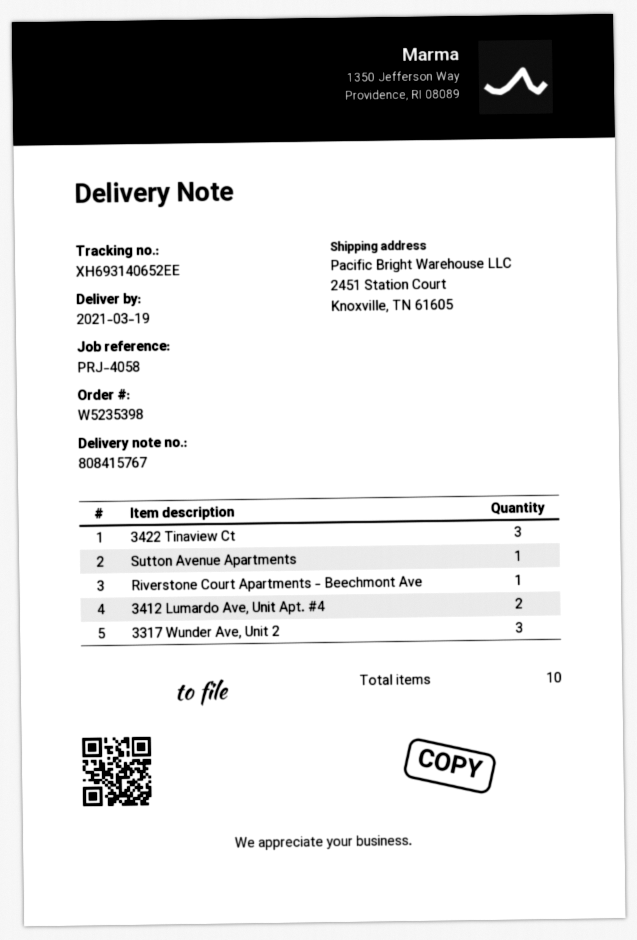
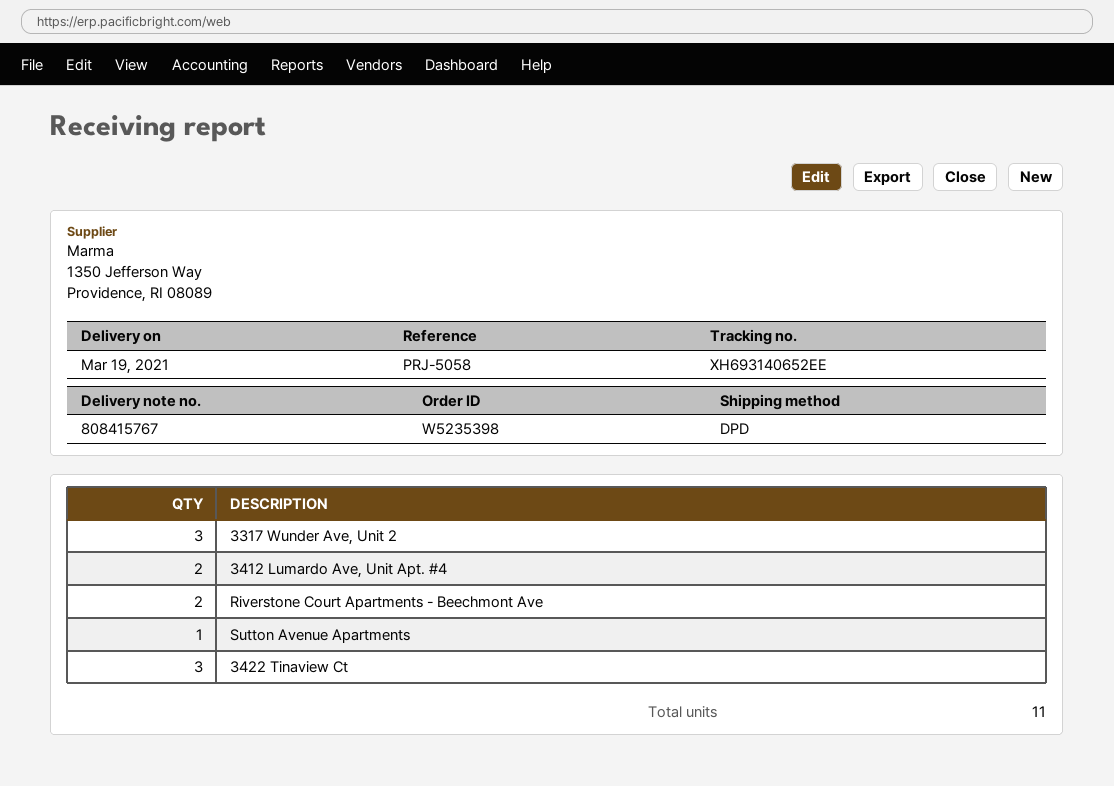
reference: PRJ-4058 -> PRJ-5058
Riverstone Court Apartments - Beechmont Ave: 1 -> 2
total quantity: 10 -> 11

